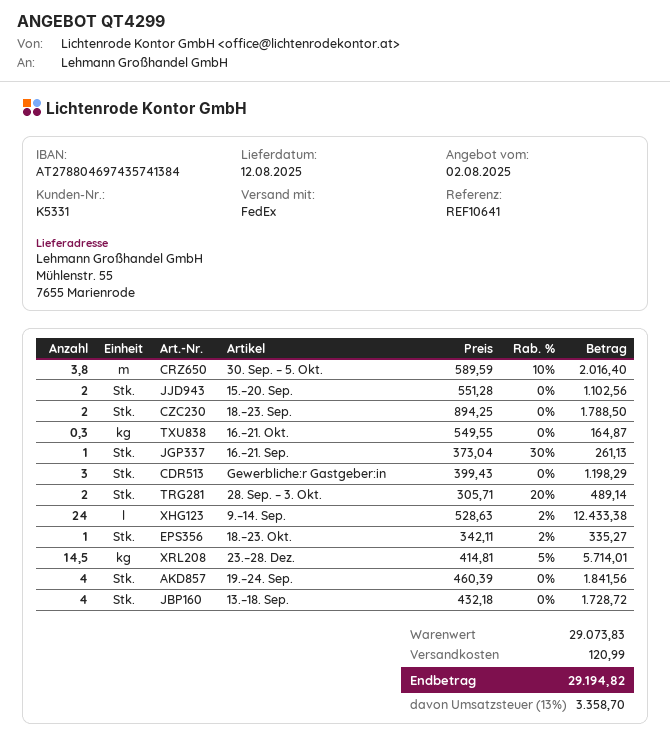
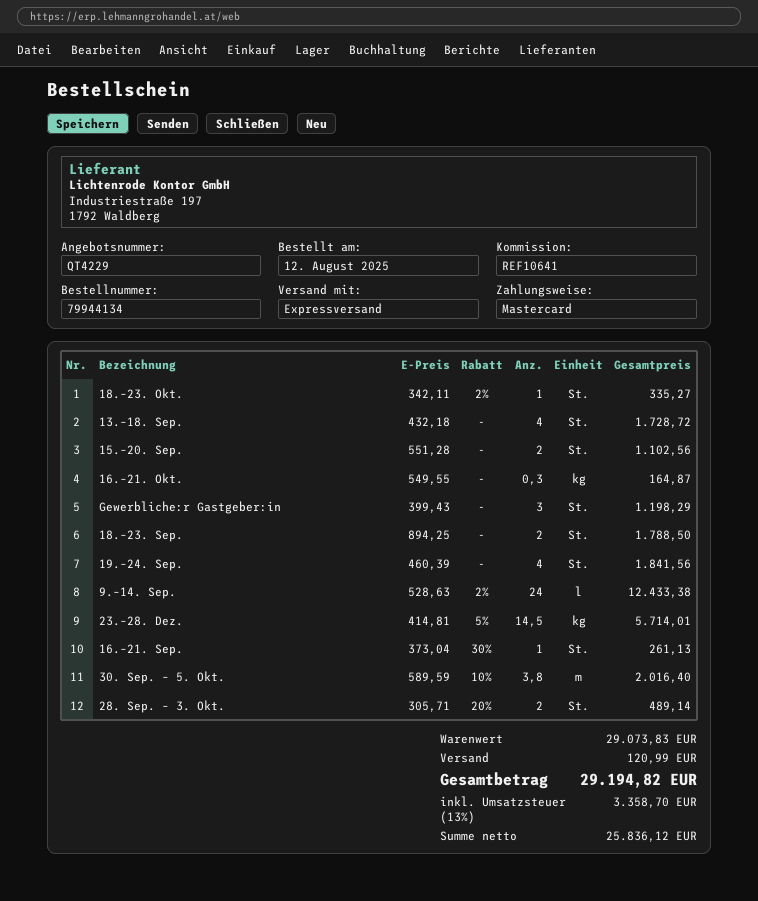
quote number: QT4299 -> QT4229
shipping method: FedEx -> express

